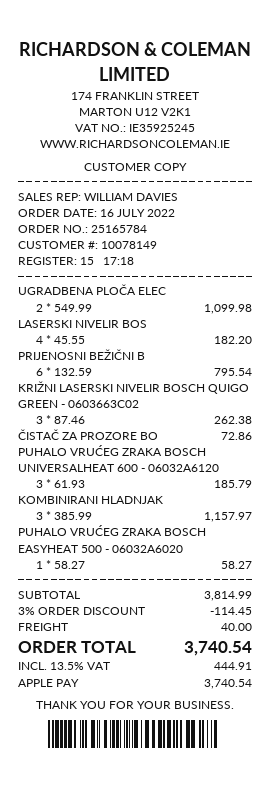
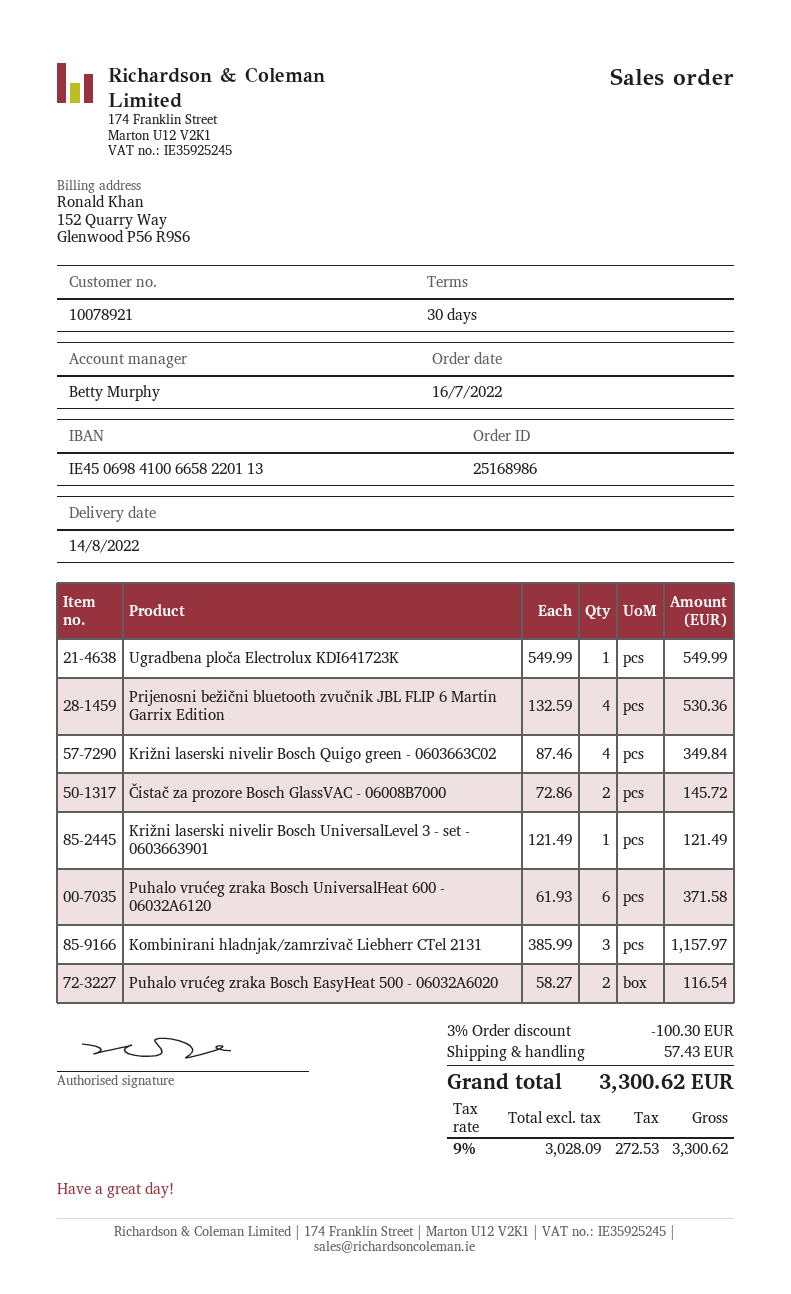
order number: 25165784 -> 25168986
customer number: 10078149 -> 10078921
sales rep: WILLIAM DAVIES -> Betty Murphy
UGRADBENA PLOČA ELEC: 2 x 549.99 = 1099.98 -> 1 x 549.99 = 549.99
LASERSKI NIVELIR BOS: 4 x 45.55 = 182.20 -> none
PRIJENOSNI BEŽIČNI B: 6 x 132.59 = 795.54 -> 4 x 132.59 = 530.36
KRIŽNI LASERSKI NIVELIR BOSCH QUIGO GREEN - 0603663C02: 3 x 87.46 = 262.38 -> 4 x 87.46 = 349.84
ČISTAČ ZA PROZORE BO: 1 x 72.86 = 72.86 -> 2 x 72.86 = 145.72
PUHALO VRUĆEG ZRAKA BOSCH UNIVERSALHEAT 600 - 06032A6120: 3 x 61.93 = 185.79 -> 6 x 61.93 = 371.58
PUHALO VRUĆEG ZRAKA BOSCH EASYHEAT 500 - 06032A6020: 1 x 58.27 = 58.27 -> 2 x 58.27 = 116.54
Križni laserski nivelir Bosch UniversalLevel 3 - set - 0603663901: none -> 1 x 121.49 = 121.49
discount: 3% = 114.45 -> 3% = 100.30
shipping: 40.00 -> 57.43
tax: 13.5% = 444.91 -> 9% = 272.53
total: 3740.54 -> 3300.62

